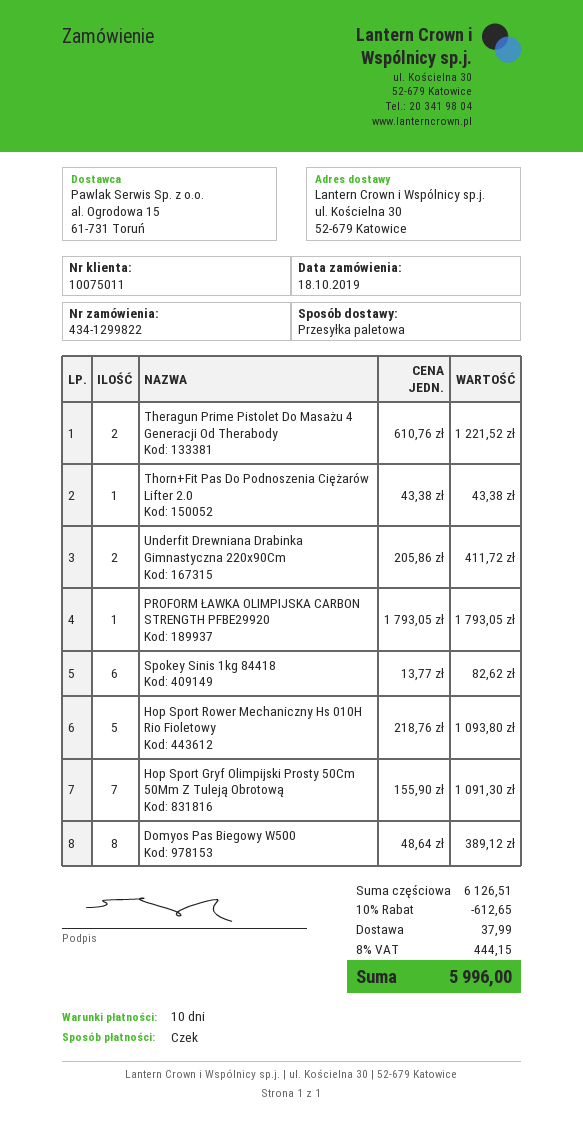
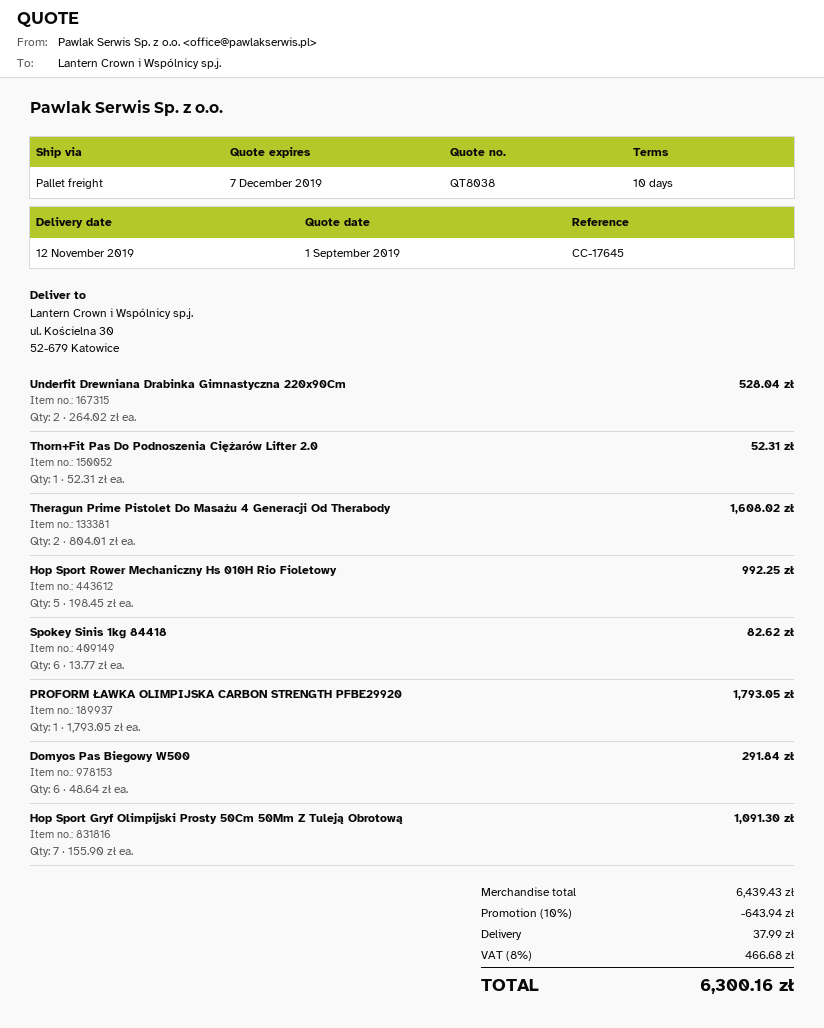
Theragun Prime Pistolet Do Masażu 4 Generacji Od Therabody: 2 x 610.76 = 1221.52 -> 2 x 804.01 = 1608.02
Thorn+Fit Pas Do Podnoszenia Ciężarów Lifter 2.0: 1 x 43.38 = 43.38 -> 1 x 52.31 = 52.31
Underfit Drewniana Drabinka Gimnastyczna 220x90Cm: 2 x 205.86 = 411.72 -> 2 x 264.02 = 528.04
Hop Sport Rower Mechaniczny Hs 010H Rio Fioletowy: 5 x 218.76 = 1093.80 -> 5 x 198.45 = 992.25
Domyos Pas Biegowy W500: 8 x 48.64 = 389.12 -> 6 x 48.64 = 291.84
subtotal: 6126.51 -> 6439.43
discount: 10% = 612.65 -> 10% = 643.94
tax: 8% = 444.15 -> 8% = 466.68
total: 5996.00 -> 6300.16

